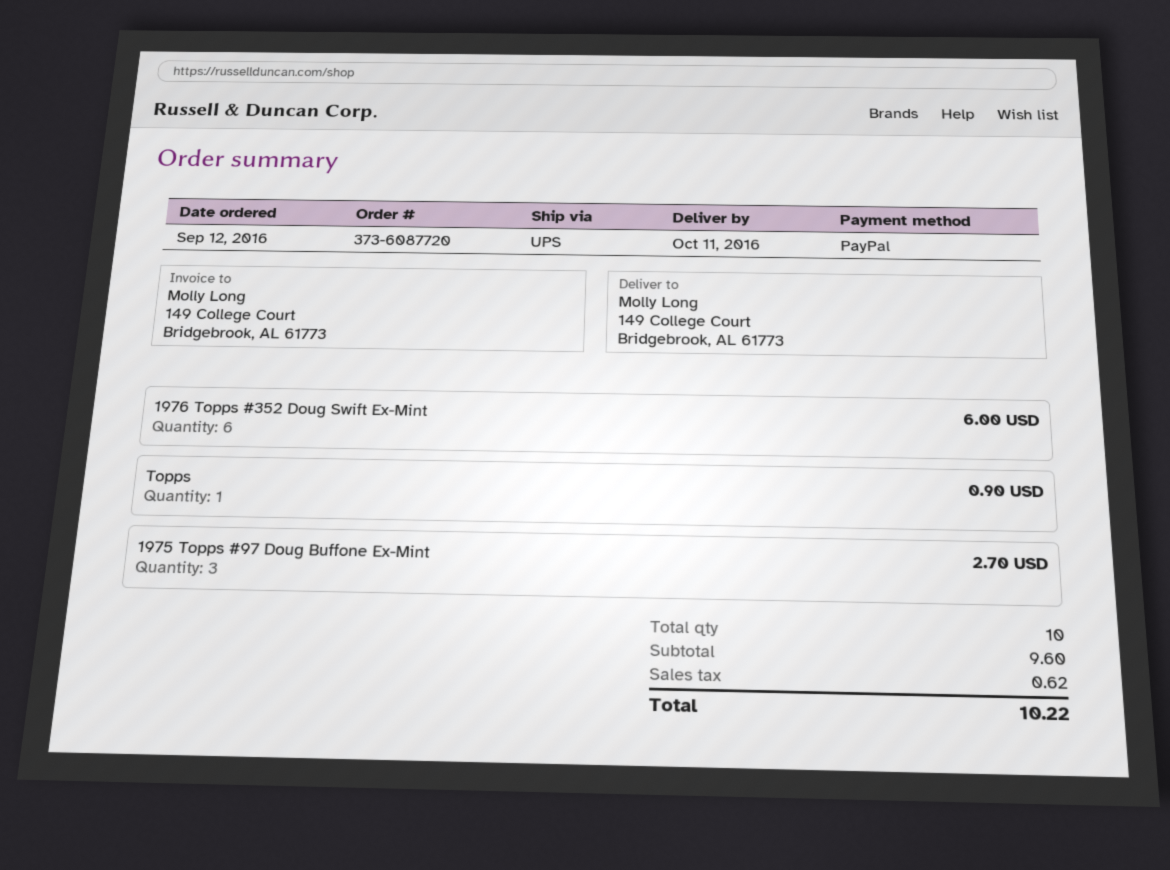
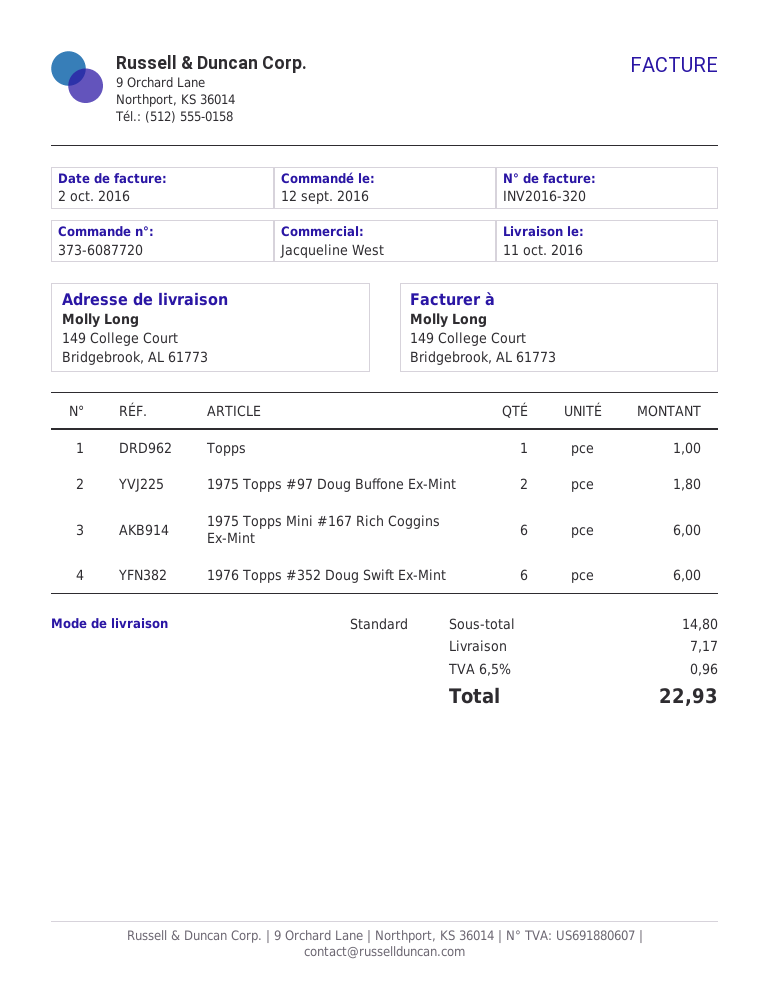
shipping method: UPS -> standard
Topps: 1 for 0.90 -> 1 for 1.00
1975 Topps #97 Doug Buffone Ex-Mint: 3 for 2.70 -> 2 for 1.80
1975 Topps Mini #167 Rich Coggins Ex-Mint: none -> 6 for 6.00
subtotal: 9.60 -> 14.80
shipping: none -> 7.17
tax: 0.62 -> 0.96
total: 10.22 -> 22.93

